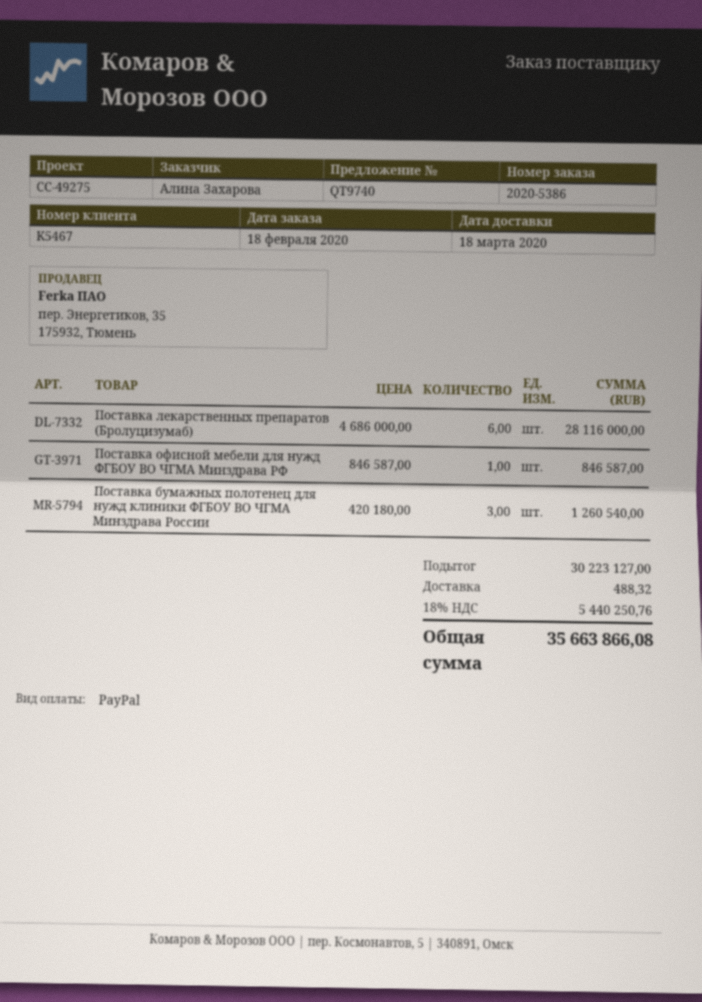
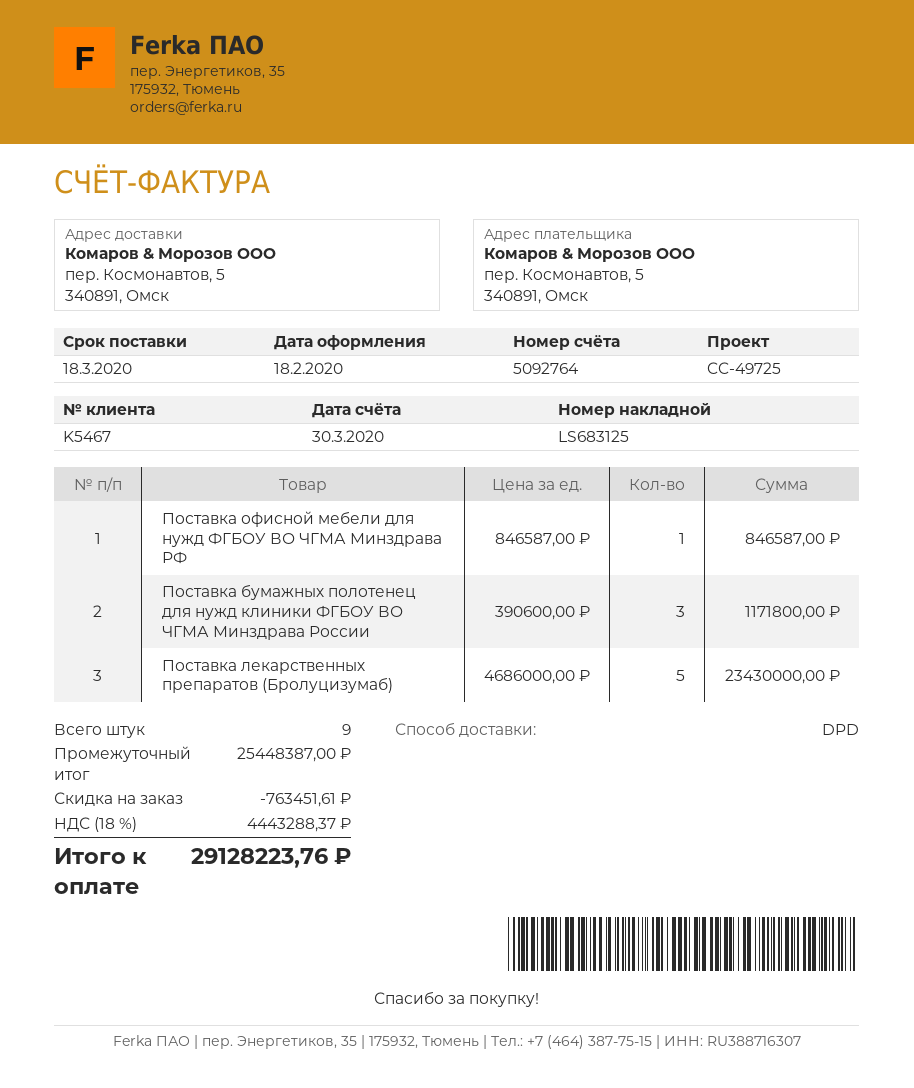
reference: CC-49275 -> CC-49725
Поставка лекарственных препаратов (Бролуцизумаб): 6 x 4686000.00 = 28116000.00 -> 5 x 4686000.00 = 23430000.00
Поставка бумажных полотенец для нужд клиники ФГБОУ ВО ЧГМА Минздрава России: 3 x 420180.00 = 1260540.00 -> 3 x 390600.00 = 1171800.00
subtotal: 30223127.00 -> 25448387.00
discount: none -> 763451.61
shipping: 488.32 -> none
tax: 18% = 5440250.76 -> 18% = 4443288.37
total: 35663866.08 -> 29128223.76

